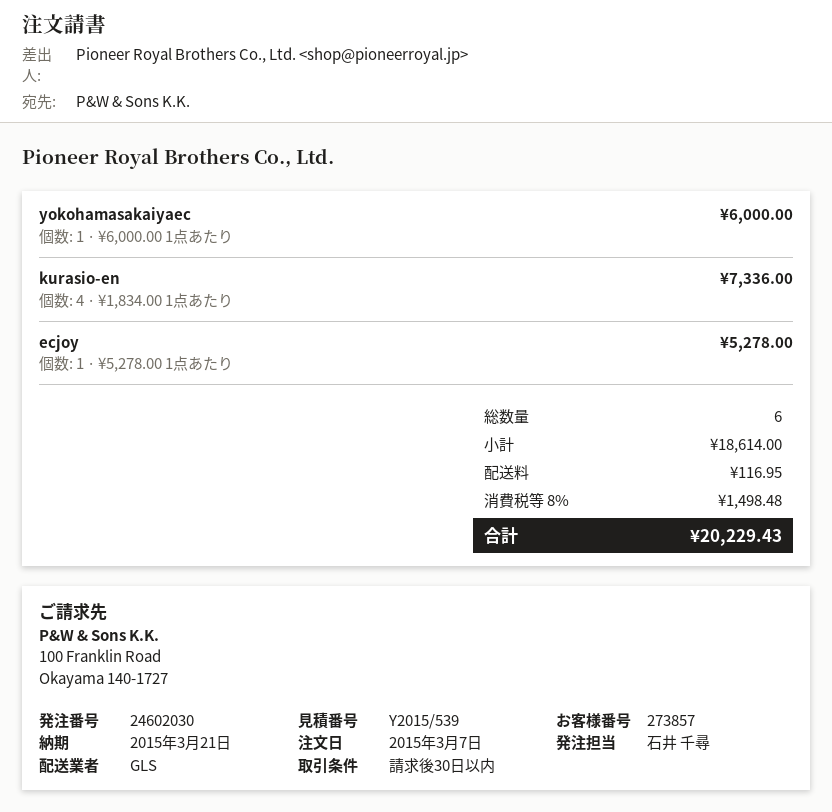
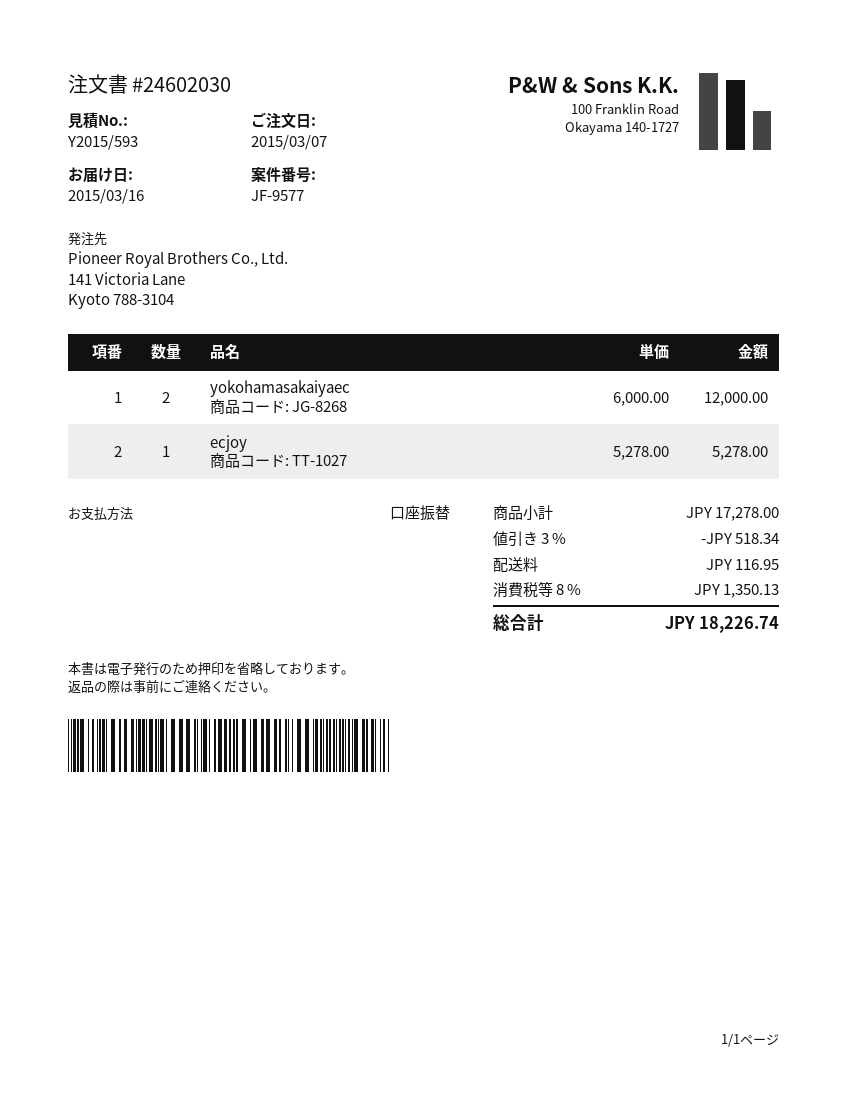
quote number: Y2015/539 -> Y2015/593
delivery date: 2015-03-21 -> 2015-03-16
yokohamasakaiyaec: 1 x 6000.00 = 6000.00 -> 2 x 6000.00 = 12000.00
kurasio-en: 4 x 1834.00 = 7336.00 -> none
subtotal: 18614.00 -> 17278.00
discount: none -> 3% = 518.34
tax: 8% = 1498.48 -> 8% = 1350.13
total: 20229.43 -> 18226.74

